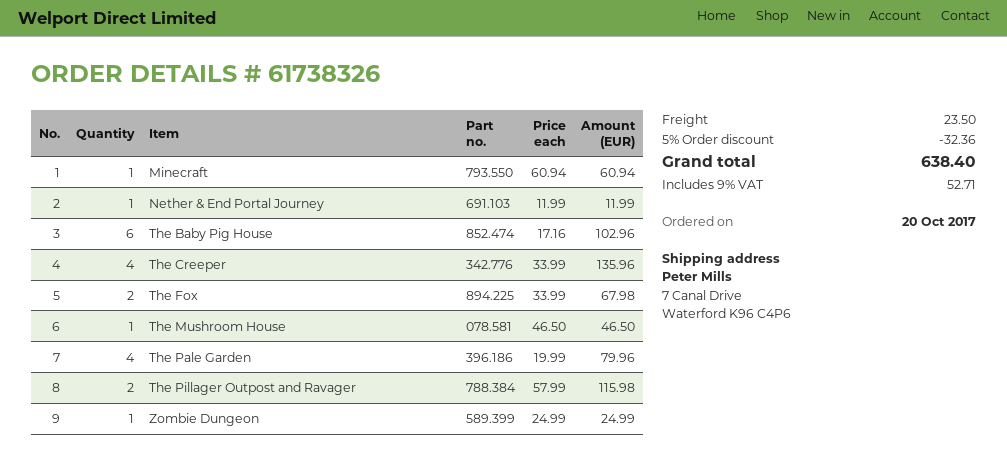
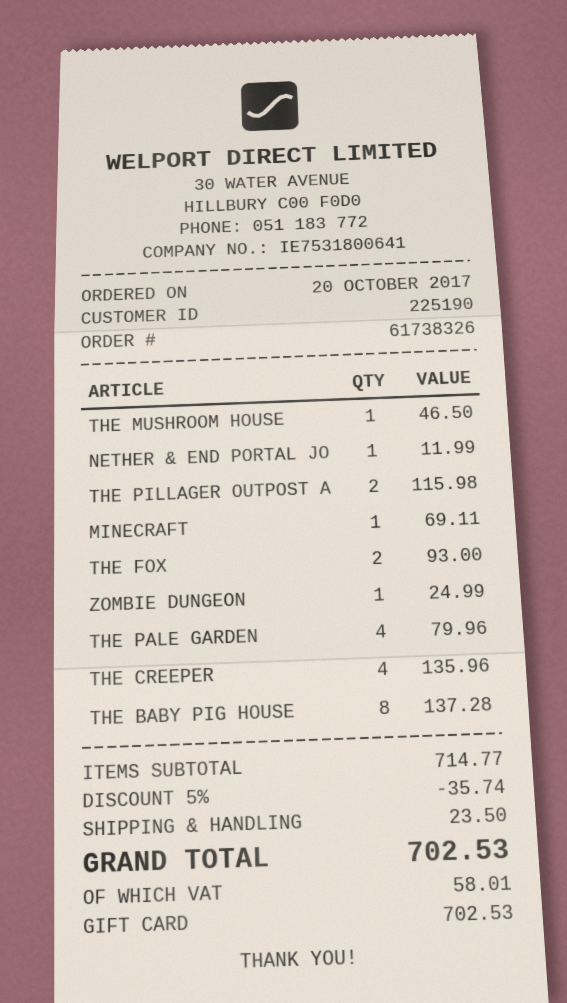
Minecraft: 1 for 60.94 -> 1 for 69.11
The Baby Pig House: 6 for 102.96 -> 8 for 137.28
The Fox: 2 for 67.98 -> 2 for 93.00
discount: 5% = 32.36 -> 5% = 35.74
tax: 52.71 -> 58.01
total: 638.40 -> 702.53

